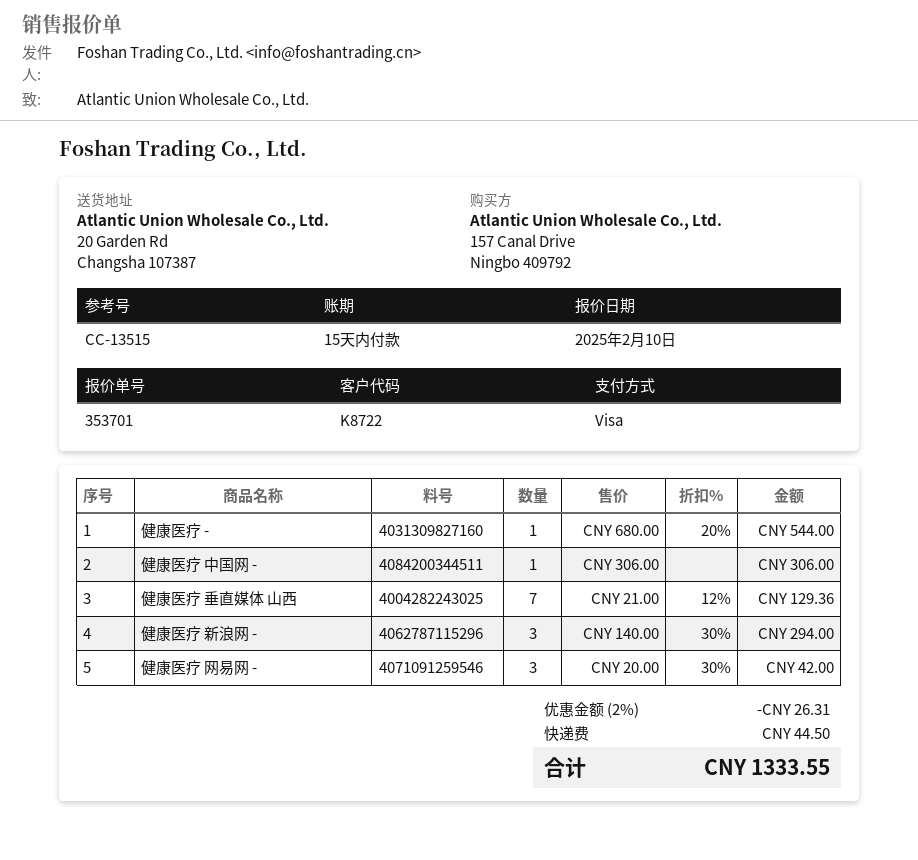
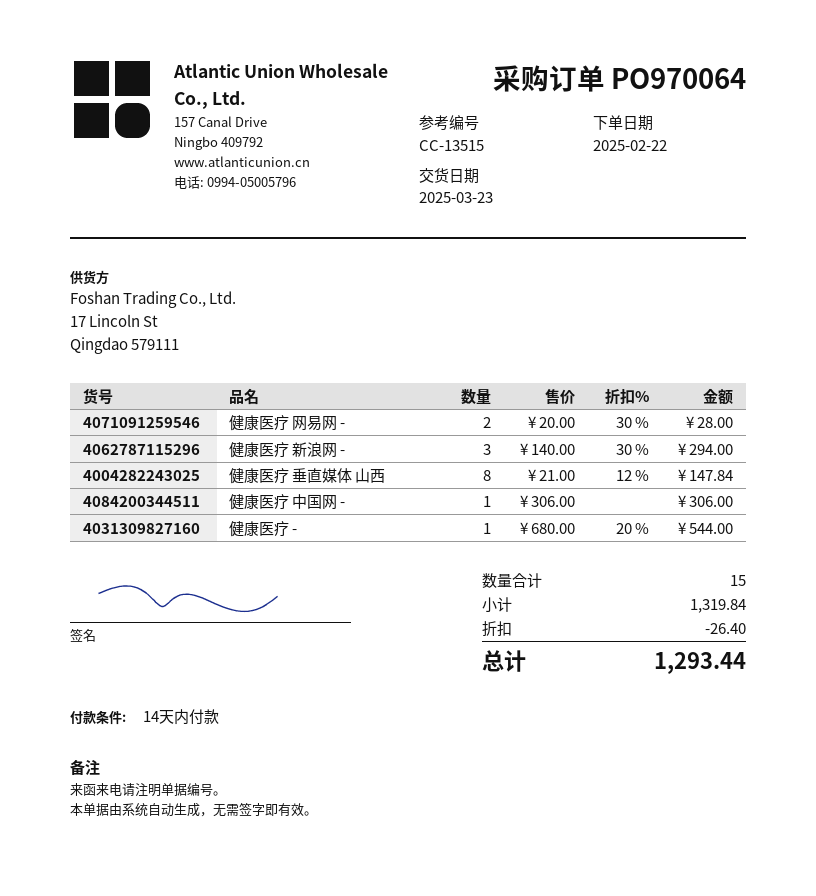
payment terms: 15 days -> 14 days
健康医疗 垂直媒体 山西: 7 x 21.00 - 12% = 129.36 -> 8 x 21.00 - 12% = 147.84
健康医疗 网易网 -: 3 x 20.00 - 30% = 42.00 -> 2 x 20.00 - 30% = 28.00
discount: 26.31 -> 26.40
shipping: 44.50 -> none
total: 1333.55 -> 1293.44

